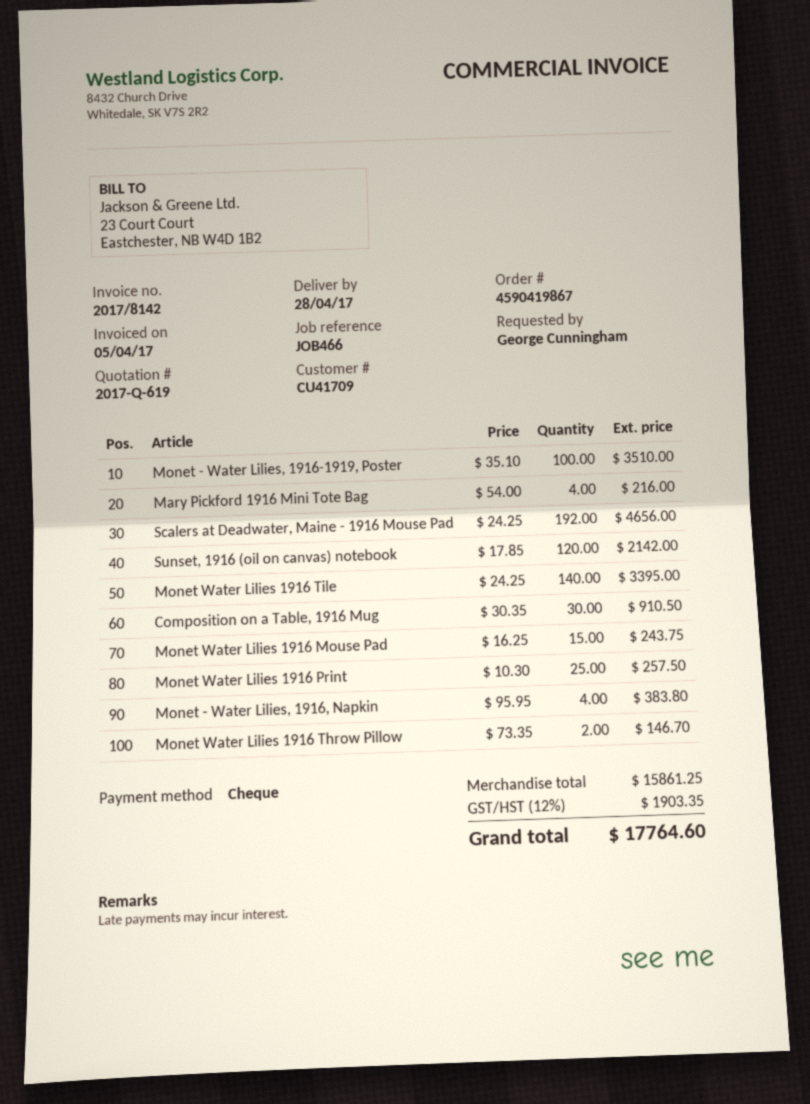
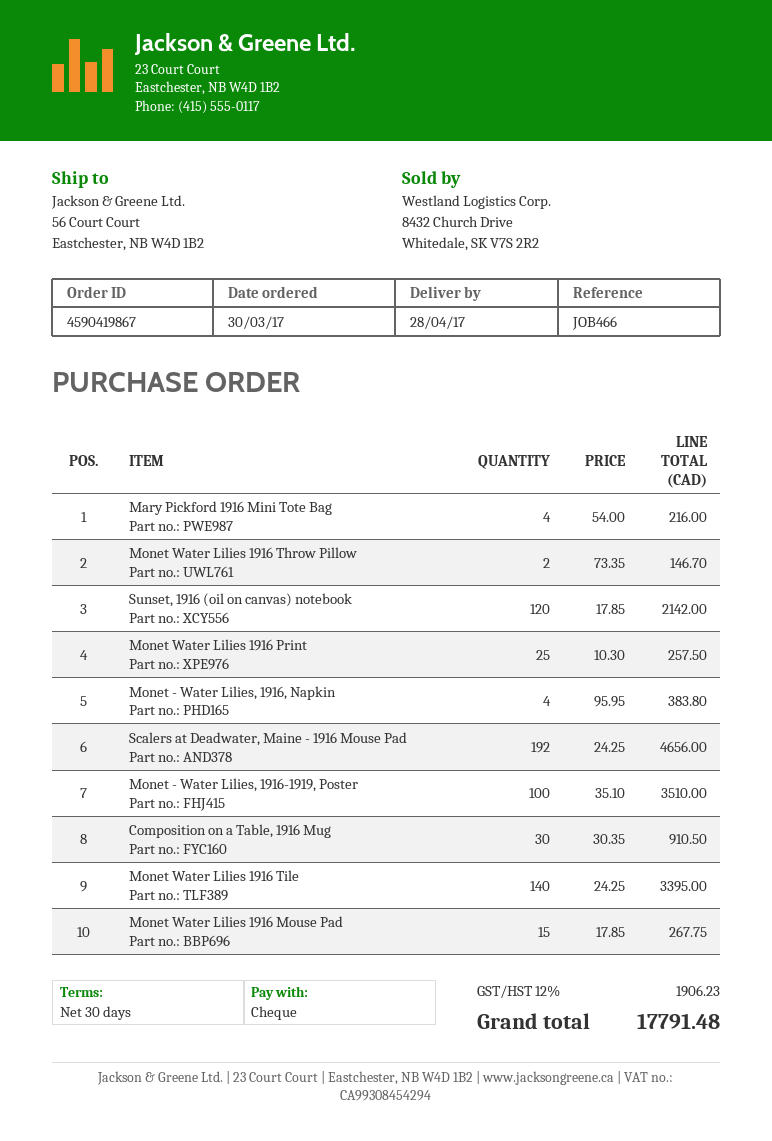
Monet Water Lilies 1916 Mouse Pad: 15 x 16.25 = 243.75 -> 15 x 17.85 = 267.75
tax: 12% = 1903.35 -> 12% = 1906.23
total: 17764.60 -> 17791.48

